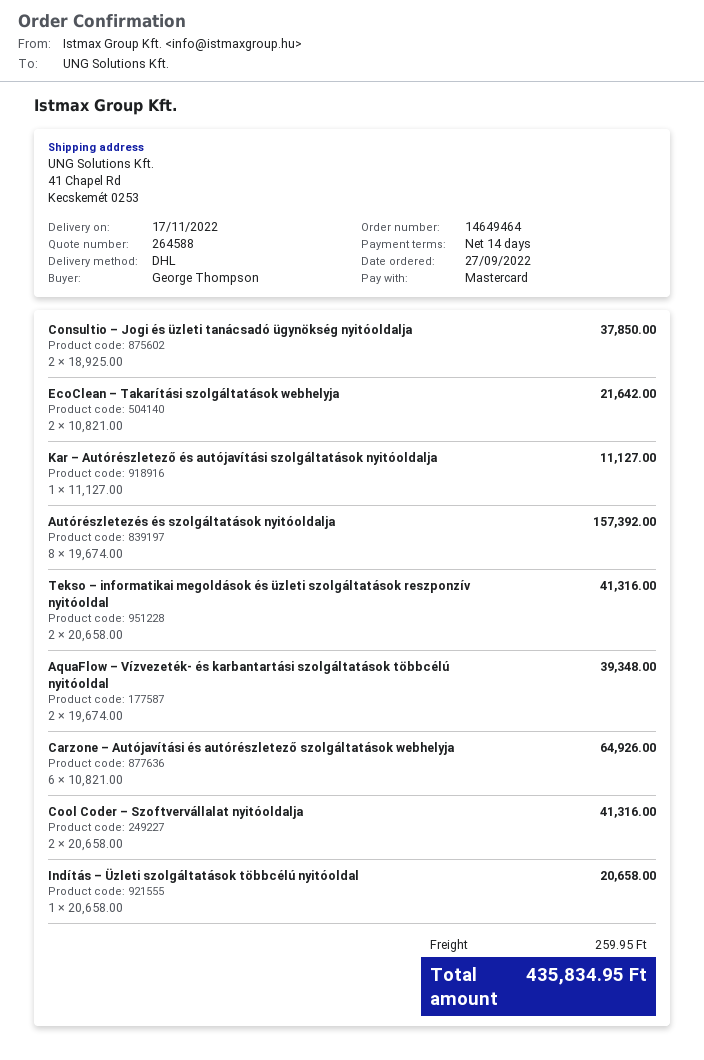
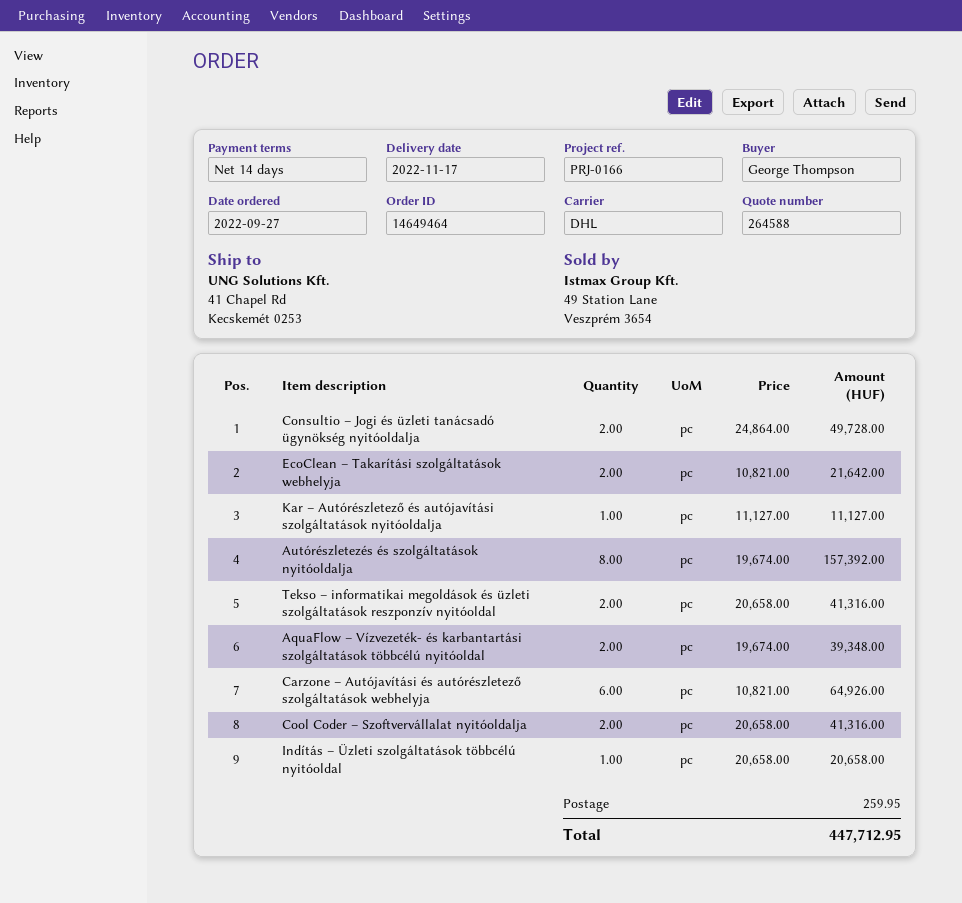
Consultio – Jogi és üzleti tanácsadó ügynökség nyitóoldalja: 2 x 18925.00 = 37850.00 -> 2 x 24864.00 = 49728.00
total: 435834.95 -> 447712.95

